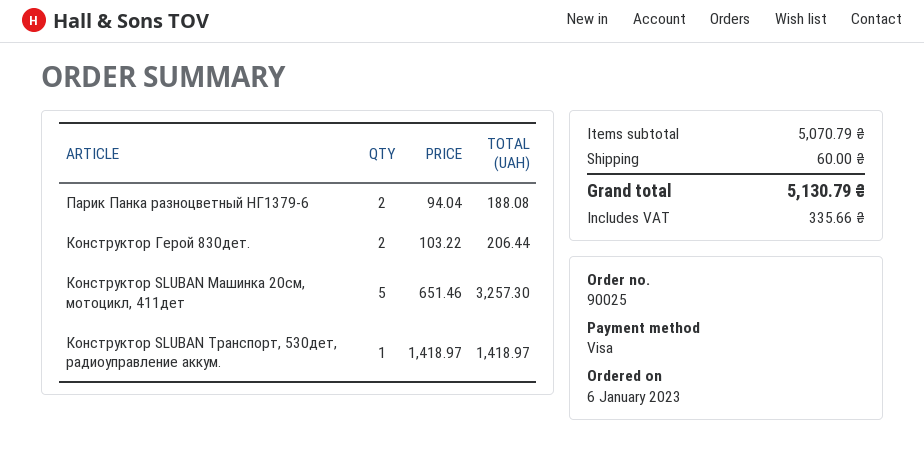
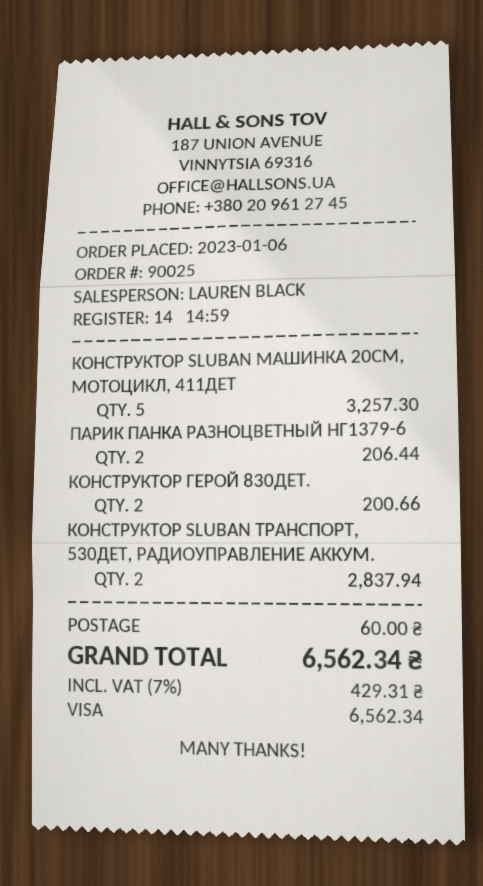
Парик Панка разноцветный НГ1379-6: 2 for 188.08 -> 2 for 206.44
Конструктор Герой 830дет.: 2 for 206.44 -> 2 for 200.66
Конструктор SLUBAN Транспорт, 530дет, радиоуправление аккум.: 1 for 1418.97 -> 2 for 2837.94
tax: 335.66 -> 429.31
total: 5130.79 -> 6562.34

